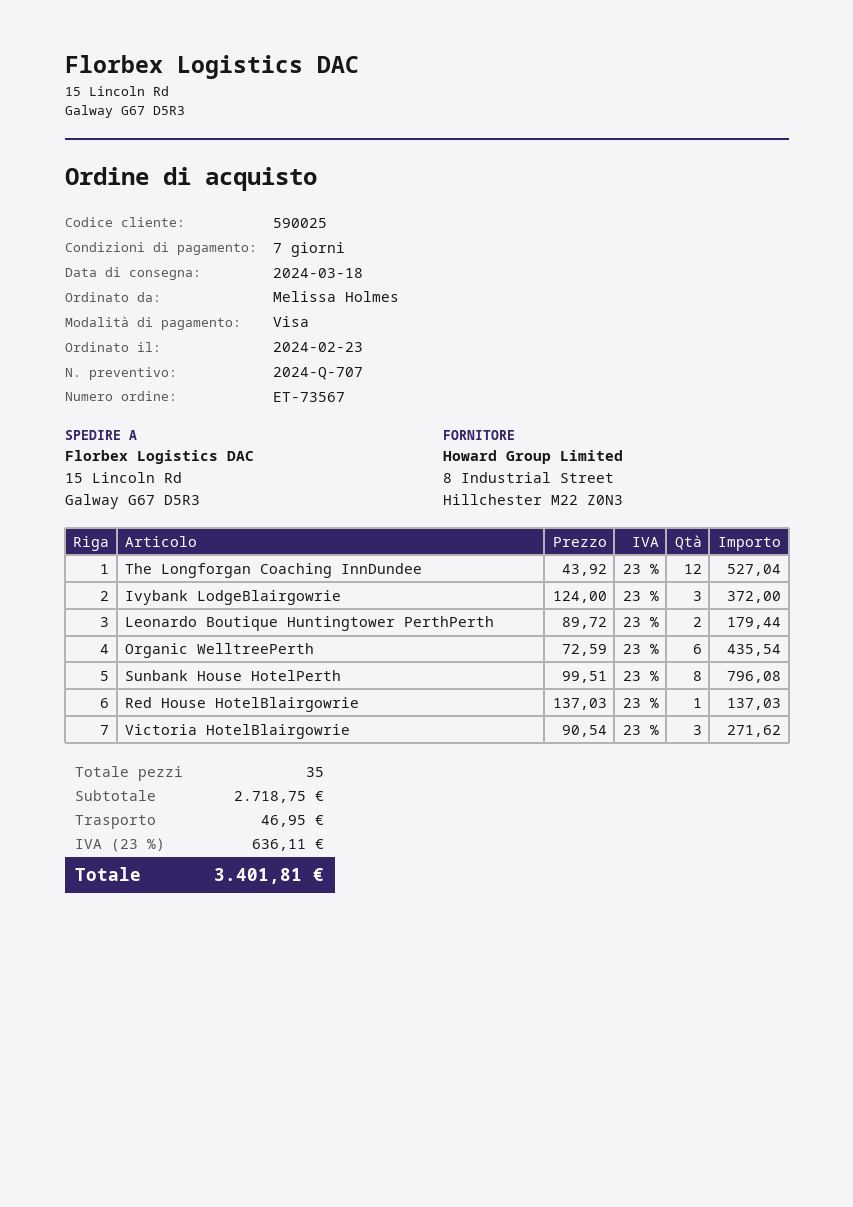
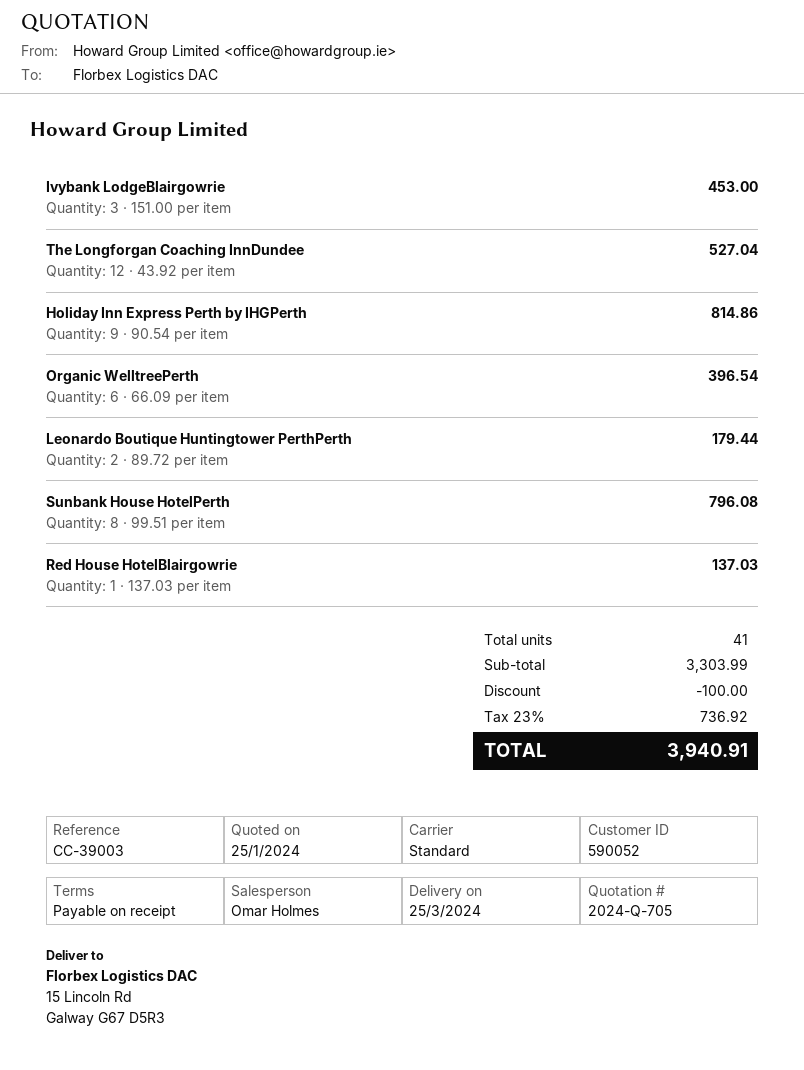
quote number: 2024-Q-707 -> 2024-Q-705
delivery date: 2024-03-18 -> 2024-03-25
payment terms: 7 days -> on receipt
customer number: 590025 -> 590052
Ivybank LodgeBlairgowrie: 3 x 124.00 = 372.00 -> 3 x 151.00 = 453.00
Organic WelltreePerth: 6 x 72.59 = 435.54 -> 6 x 66.09 = 396.54
Victoria HotelBlairgowrie: 3 x 90.54 = 271.62 -> none
Holiday Inn Express Perth by IHGPerth: none -> 9 x 90.54 = 814.86
total quantity: 35 -> 41
subtotal: 2718.75 -> 3303.99
discount: none -> 100.00
shipping: 46.95 -> none
tax: 23% = 636.11 -> 23% = 736.92
total: 3401.81 -> 3940.91

